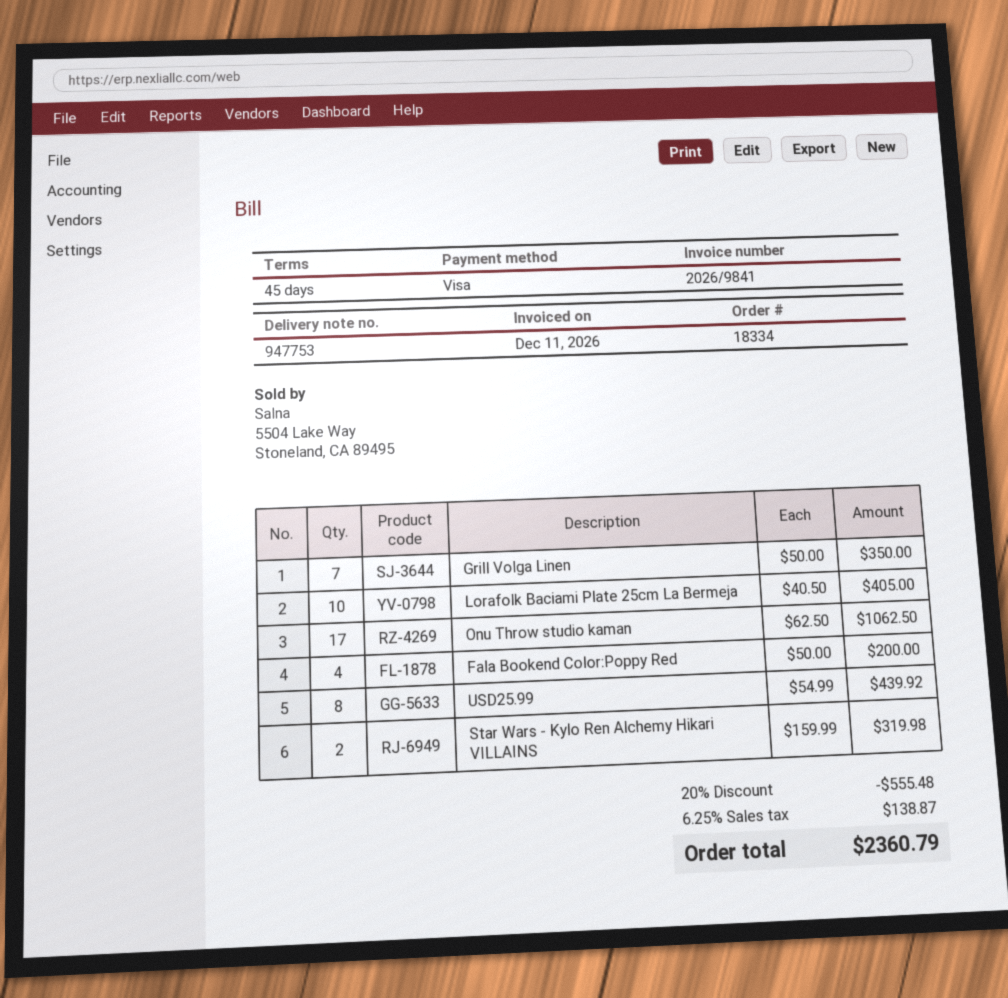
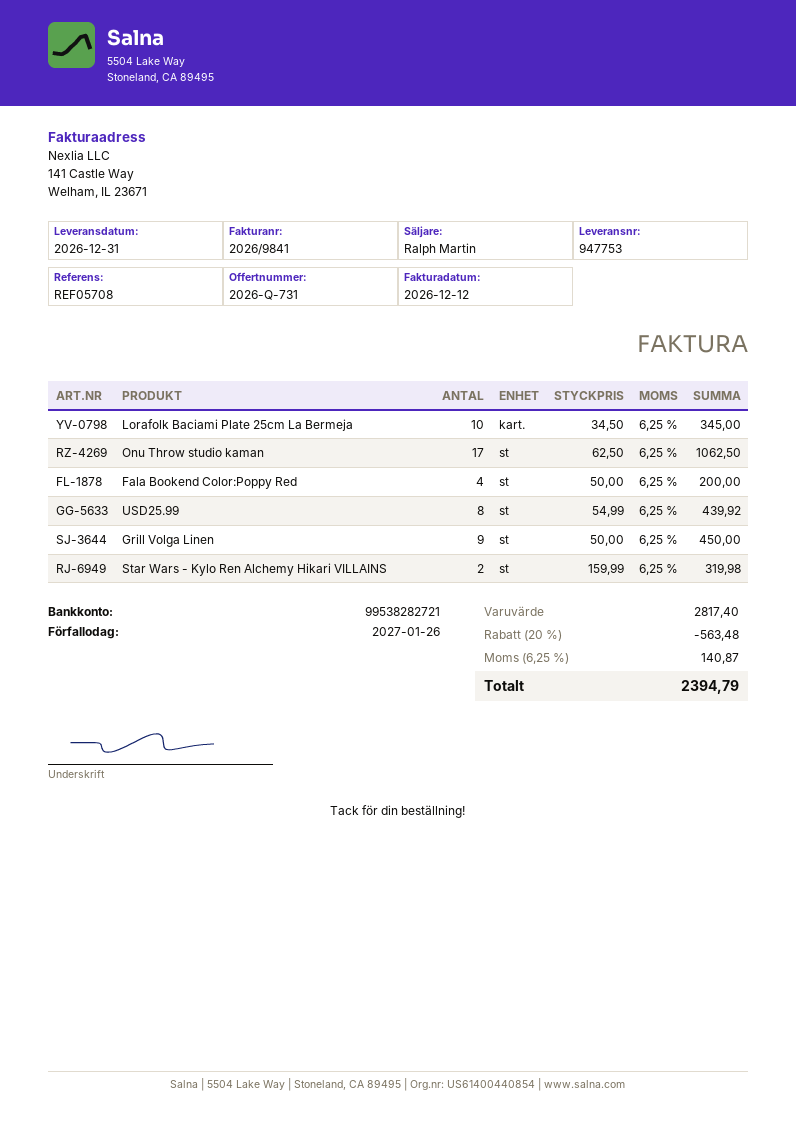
invoice date: 2026-12-11 -> 2026-12-12
Grill Volga Linen: 7 x 50.00 = 350.00 -> 9 x 50.00 = 450.00
Lorafolk Baciami Plate 25cm La Bermeja: 10 x 40.50 = 405.00 -> 10 x 34.50 = 345.00
discount: 20% = 555.48 -> 20% = 563.48
tax: 6.25% = 138.87 -> 6.25% = 140.87
total: 2360.79 -> 2394.79

